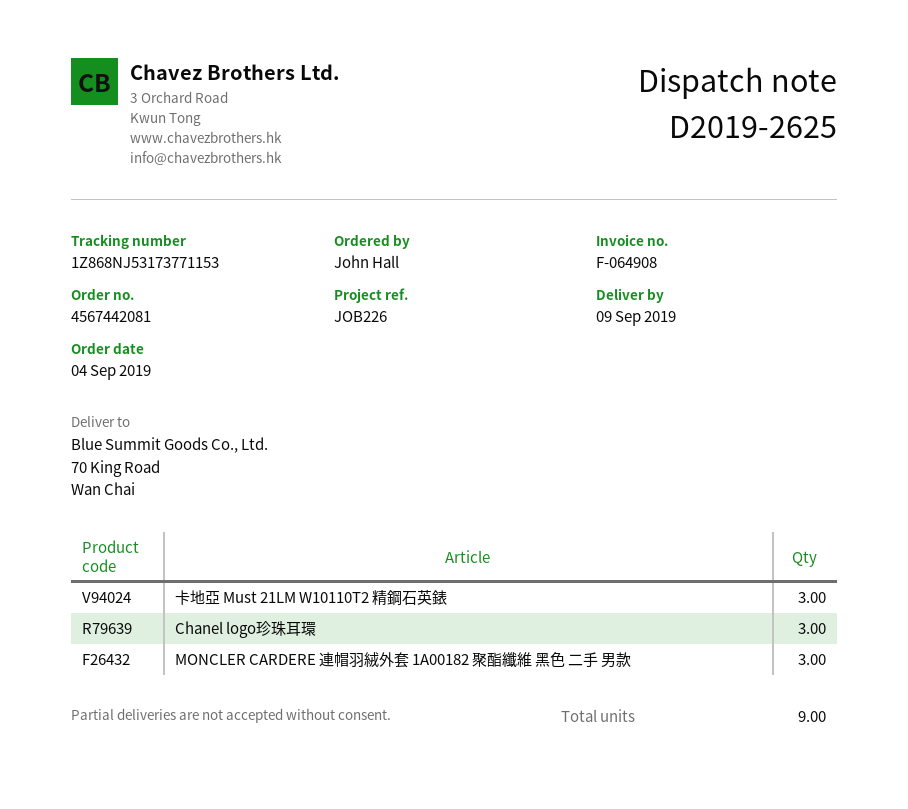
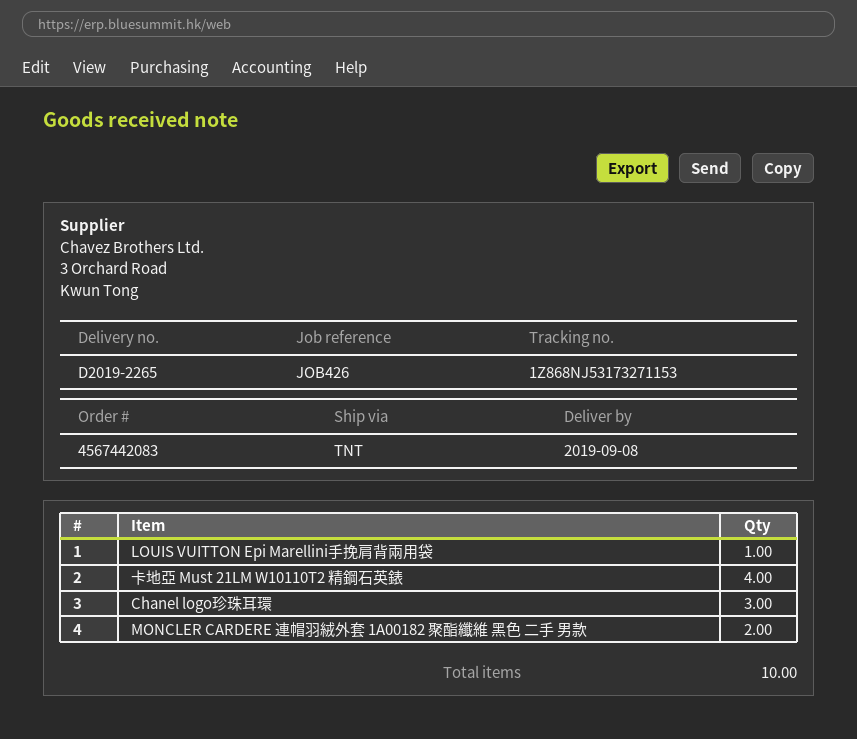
order number: 4567442081 -> 4567442083
delivery note number: D2019-2625 -> D2019-2265
delivery date: 2019-09-09 -> 2019-09-08
reference: JOB226 -> JOB426
tracking number: 1Z868NJ53173771153 -> 1Z868NJ53173271153
卡地亞 Must 21LM W10110T2 精鋼石英錶: 3 -> 4
MONCLER CARDERE 連帽羽絨外套 1A00182 聚酯纖維 黑色 二手 男款: 3 -> 2
LOUIS VUITTON Epi Marellini手挽肩背兩用袋: none -> 1
total quantity: 9 -> 10

